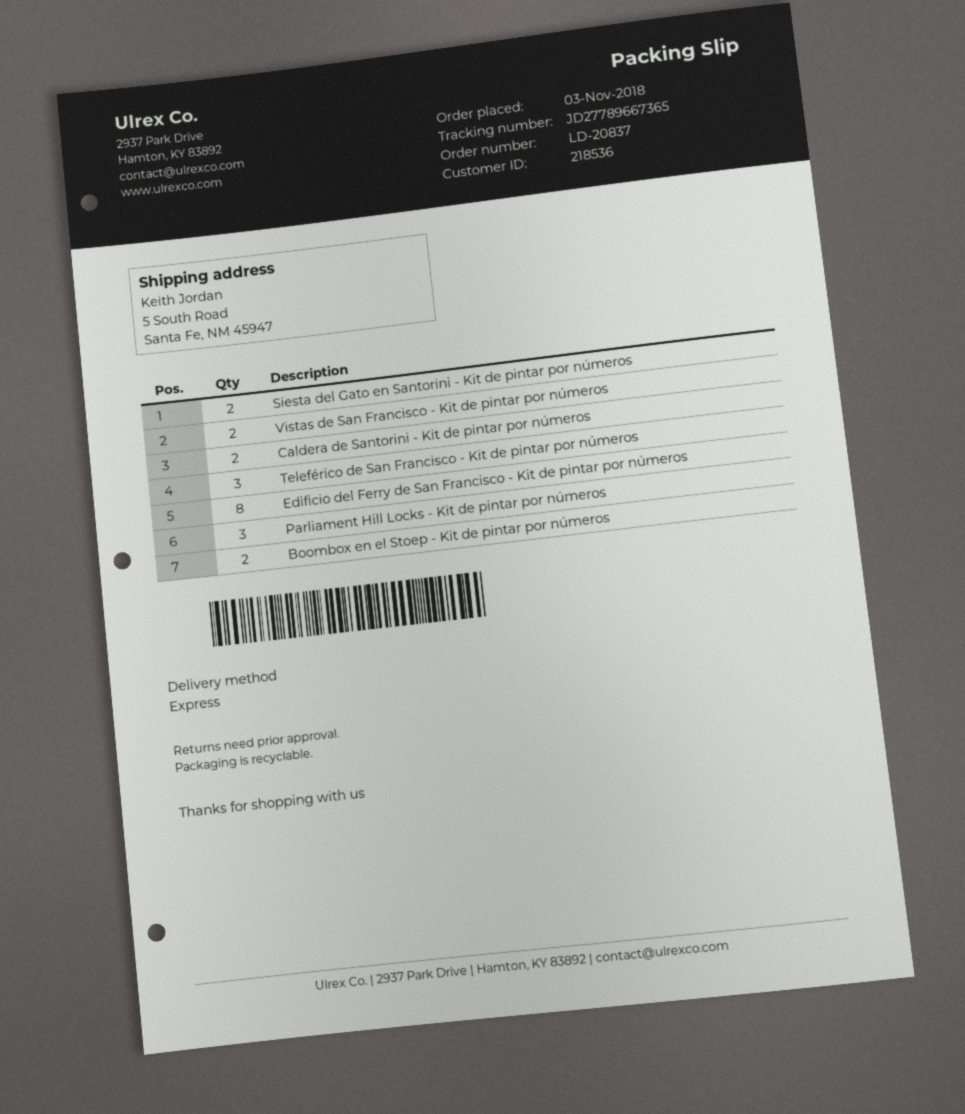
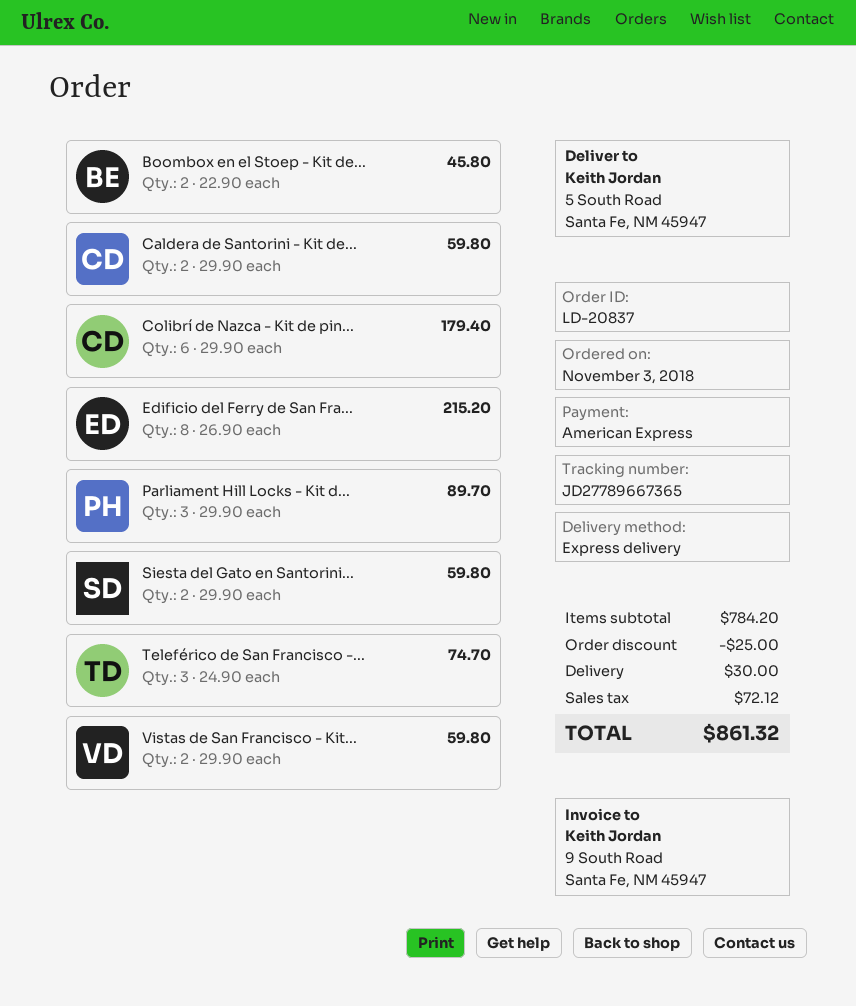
Colibrí de Nazca - Kit de pin...: none -> 6

